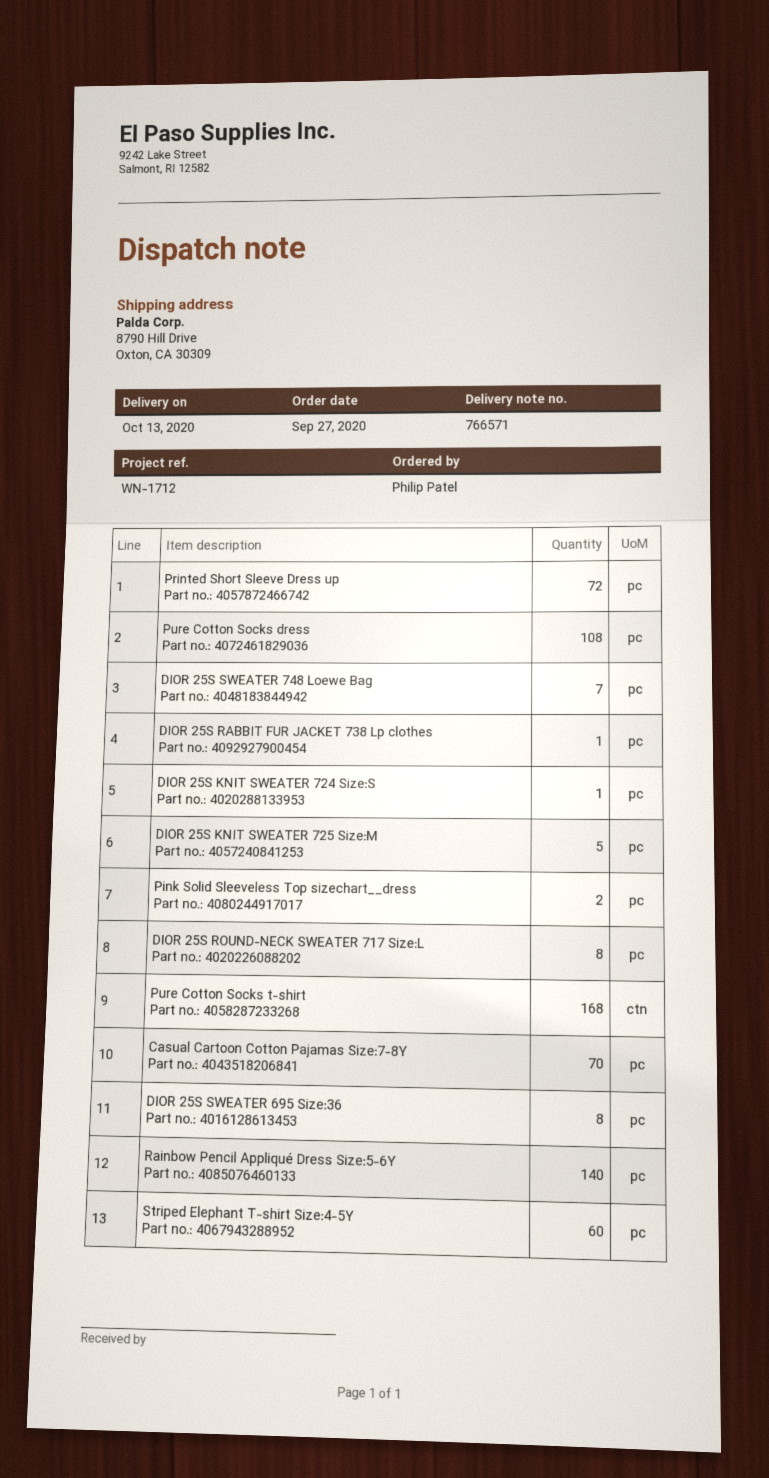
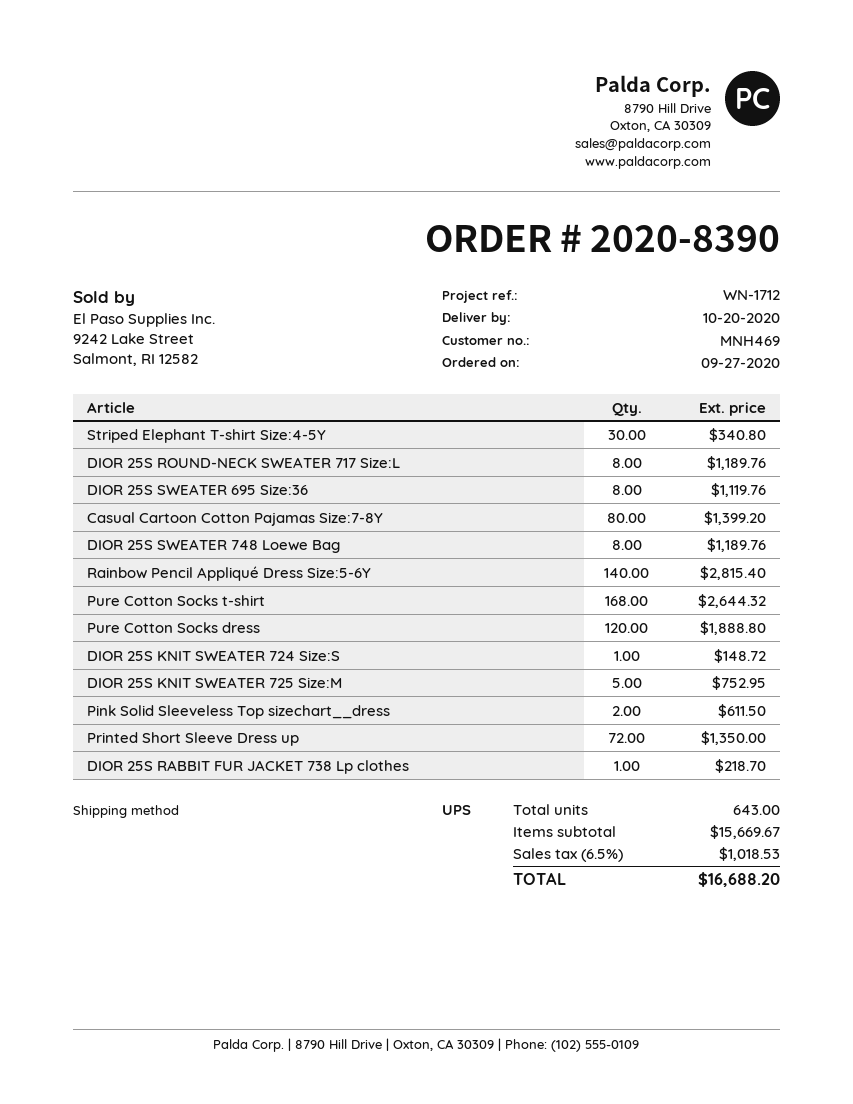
delivery date: 2020-10-13 -> 2020-10-20
Pure Cotton Socks dress: 108 -> 120
DIOR 25S SWEATER 748 Loewe Bag: 7 -> 8
Casual Cartoon Cotton Pajamas Size:7-8Y: 70 -> 80
Striped Elephant T-shirt Size:4-5Y: 60 -> 30

